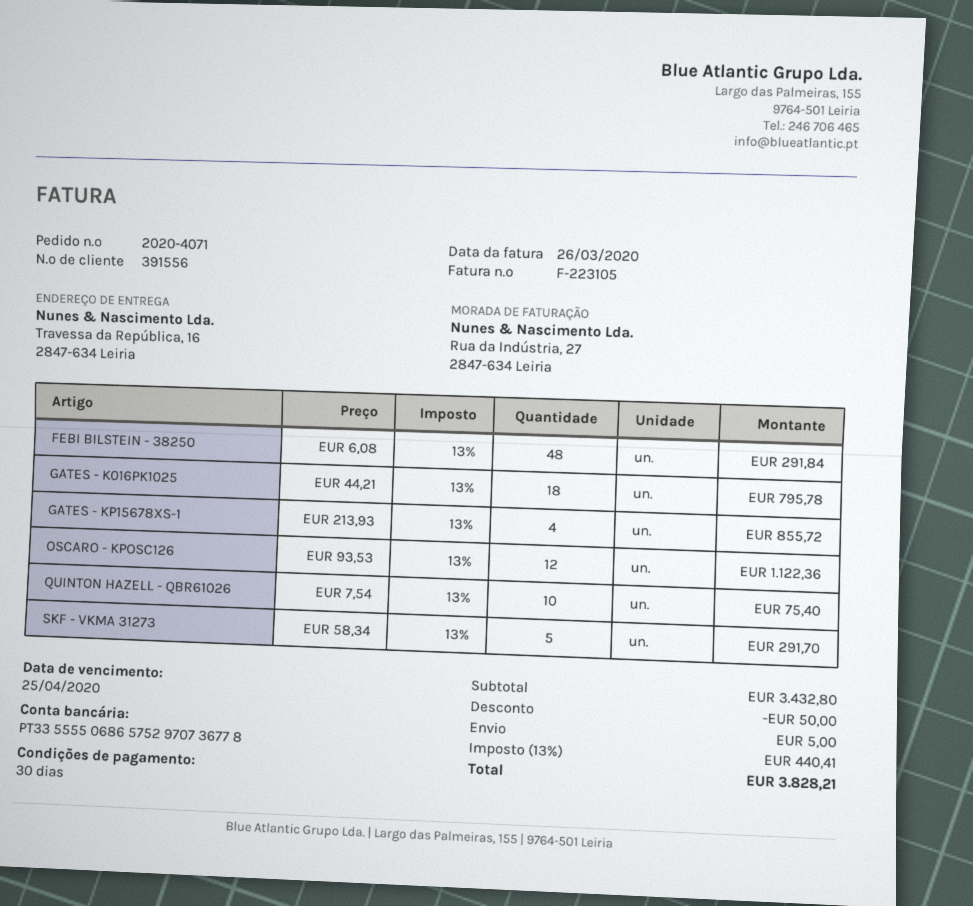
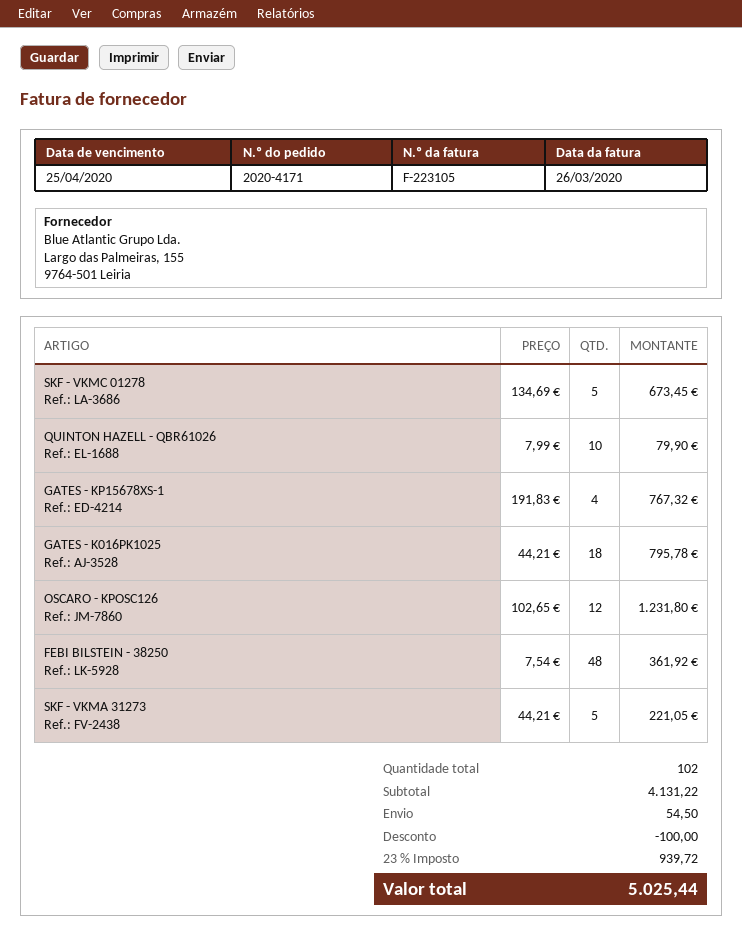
order number: 2020-4071 -> 2020-4171
FEBI BILSTEIN - 38250: 48 x 6.08 = 291.84 -> 48 x 7.54 = 361.92
GATES - KP15678XS-1: 4 x 213.93 = 855.72 -> 4 x 191.83 = 767.32
OSCARO - KPOSC126: 12 x 93.53 = 1122.36 -> 12 x 102.65 = 1231.80
QUINTON HAZELL - QBR61026: 10 x 7.54 = 75.40 -> 10 x 7.99 = 79.90
SKF - VKMA 31273: 5 x 58.34 = 291.70 -> 5 x 44.21 = 221.05
SKF - VKMC 01278: none -> 5 x 134.69 = 673.45
subtotal: 3432.80 -> 4131.22
discount: 50.00 -> 100.00
shipping: 5.00 -> 54.50
tax: 13% = 440.41 -> 23% = 939.72
total: 3828.21 -> 5025.44

